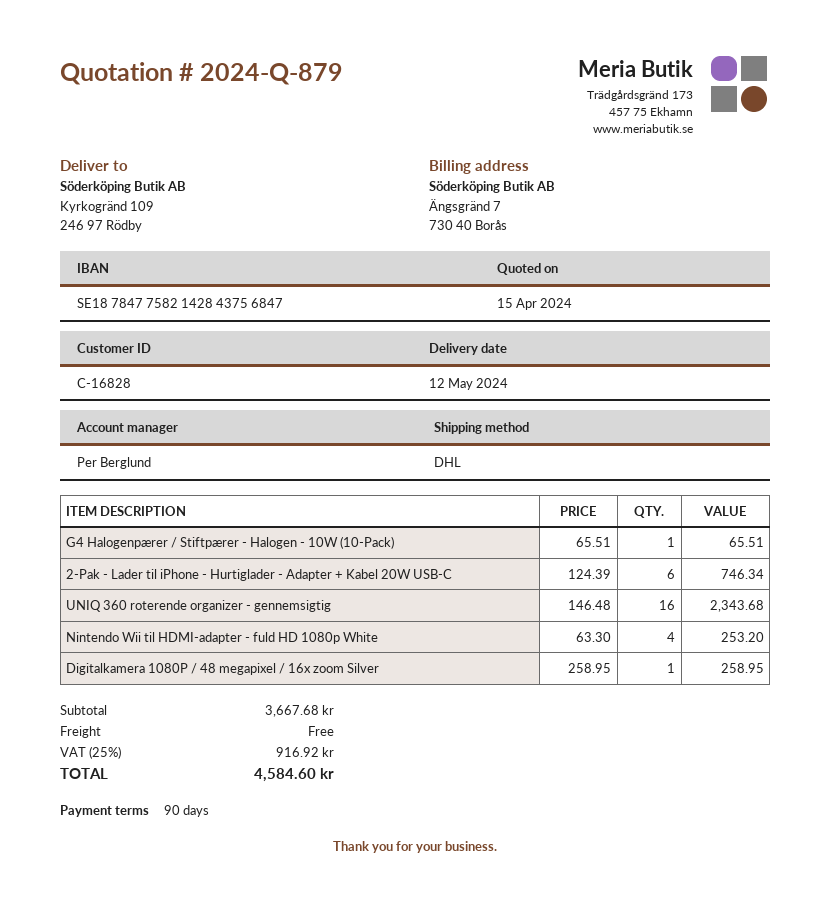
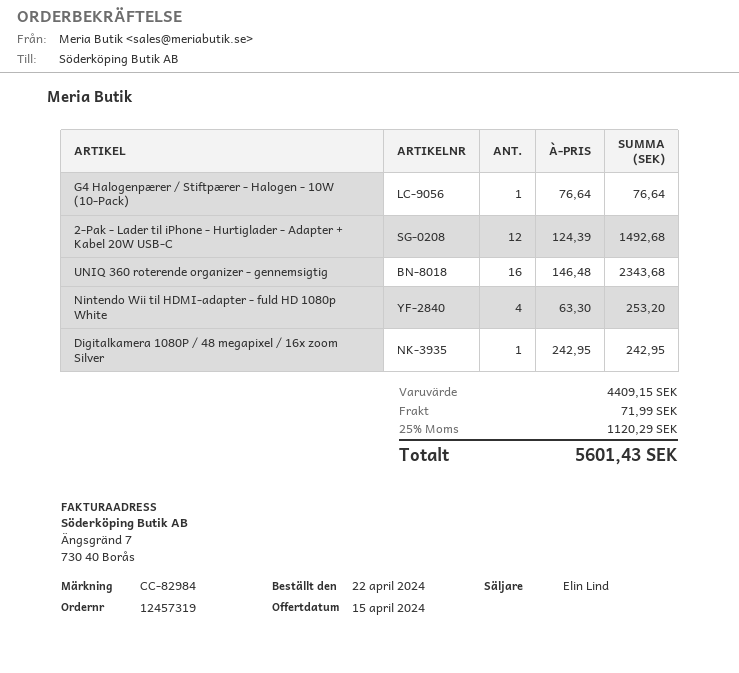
sales rep: Per Berglund -> Elin Lind
G4 Halogenpærer / Stiftpærer - Halogen - 10W (10-Pack): 1 x 65.51 = 65.51 -> 1 x 76.64 = 76.64
2-Pak - Lader til iPhone - Hurtiglader - Adapter + Kabel 20W USB-C: 6 x 124.39 = 746.34 -> 12 x 124.39 = 1492.68
Digitalkamera 1080P / 48 megapixel / 16x zoom Silver: 1 x 258.95 = 258.95 -> 1 x 242.95 = 242.95
subtotal: 3667.68 -> 4409.15
shipping: 0.00 -> 71.99
tax: 25% = 916.92 -> 25% = 1120.29
total: 4584.60 -> 5601.43

